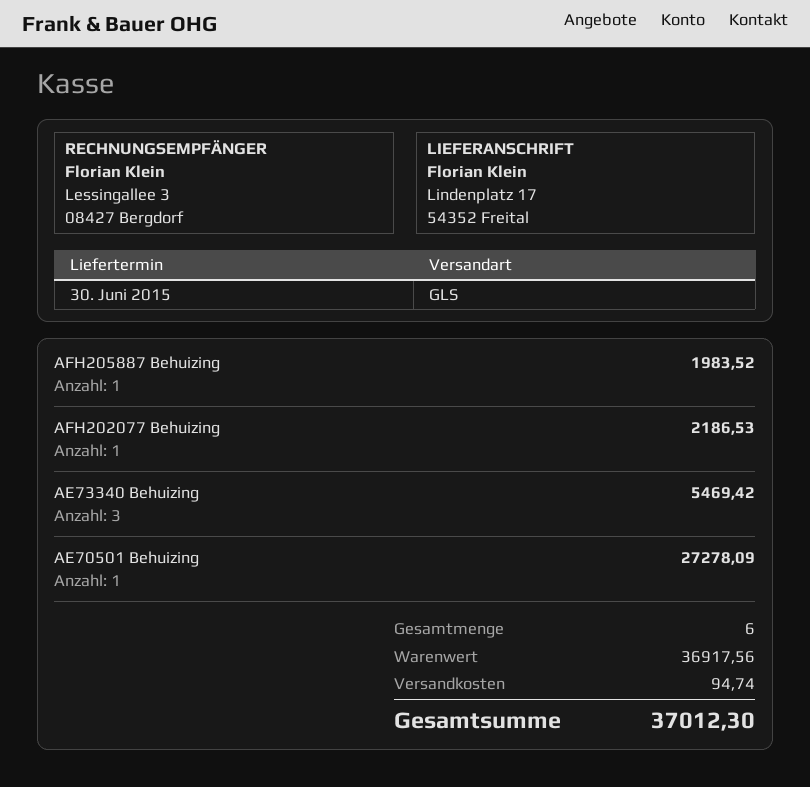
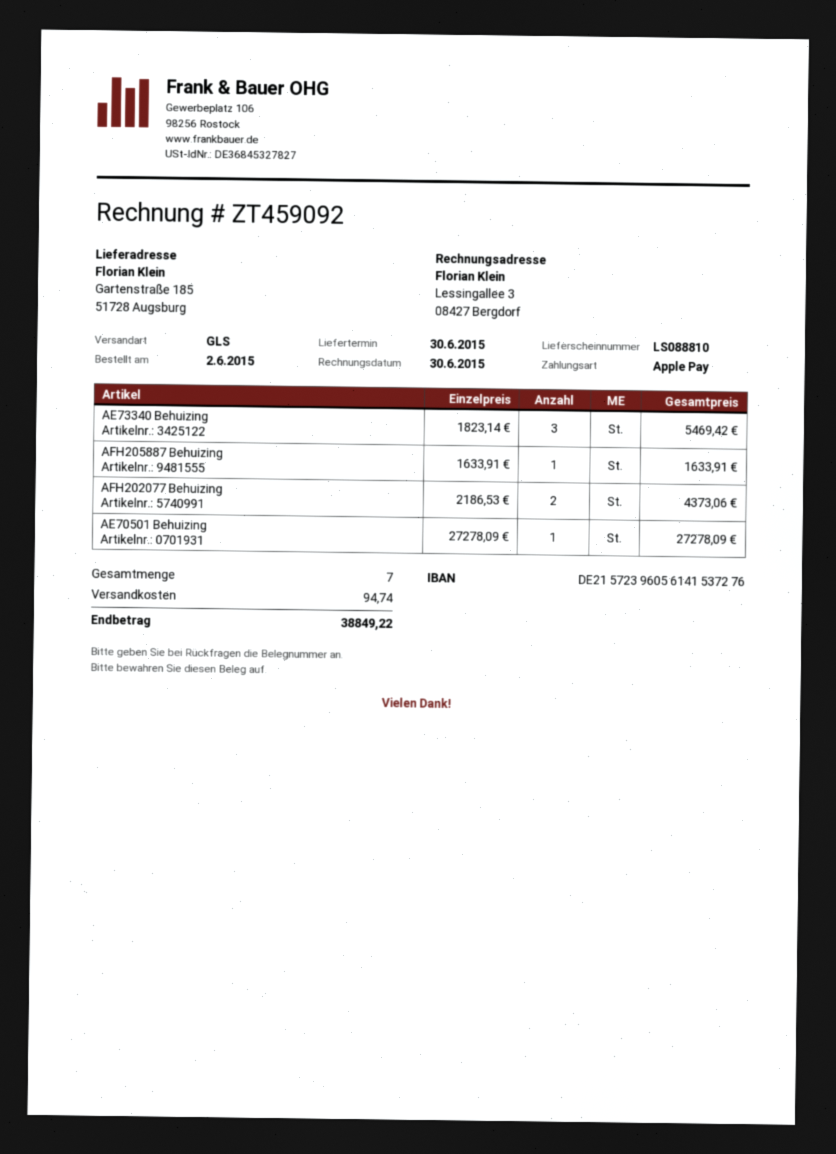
ship to: Lindenplatz 17, 54352 Freital -> Gartenstraße 185, 51728 Augsburg
AFH205887 Behuizing: 1 for 1983.52 -> 1 for 1633.91
AFH202077 Behuizing: 1 for 2186.53 -> 2 for 4373.06
total quantity: 6 -> 7
total: 37012.30 -> 38849.22

